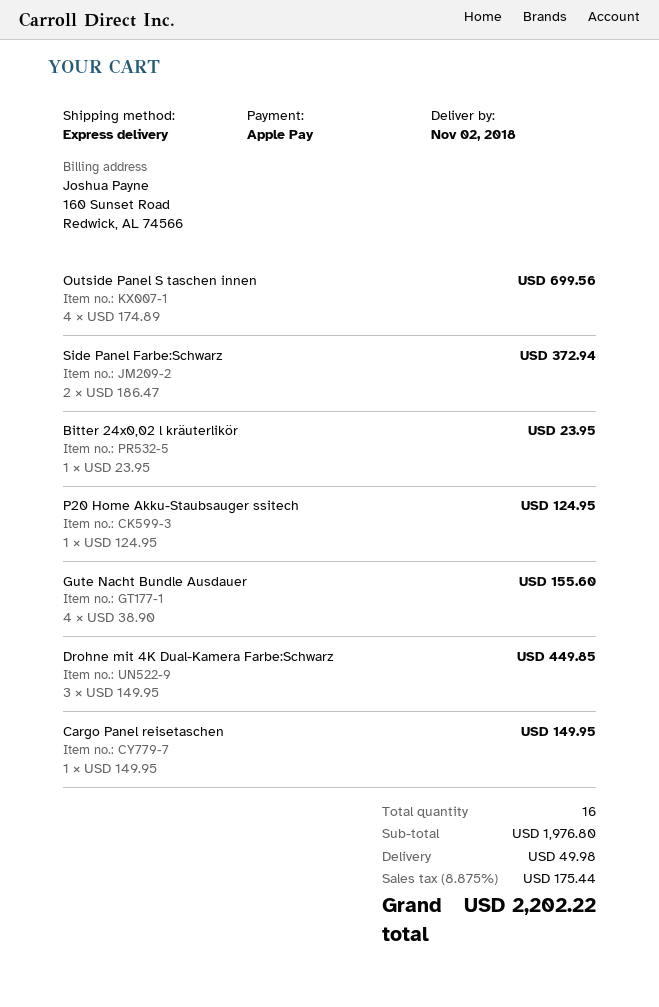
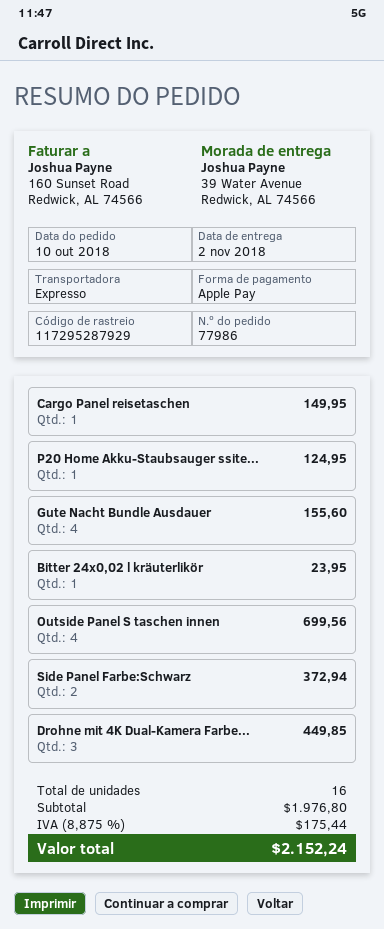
shipping: 49.98 -> none
total: 2202.22 -> 2152.24

